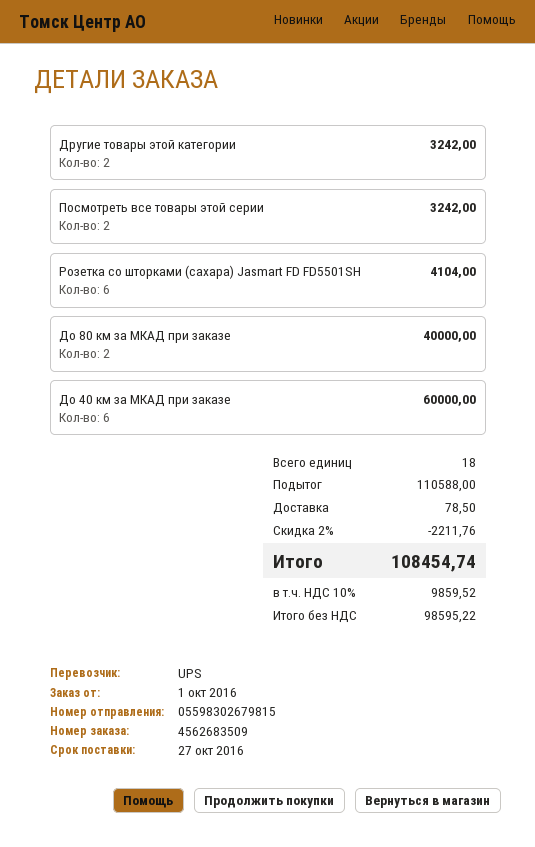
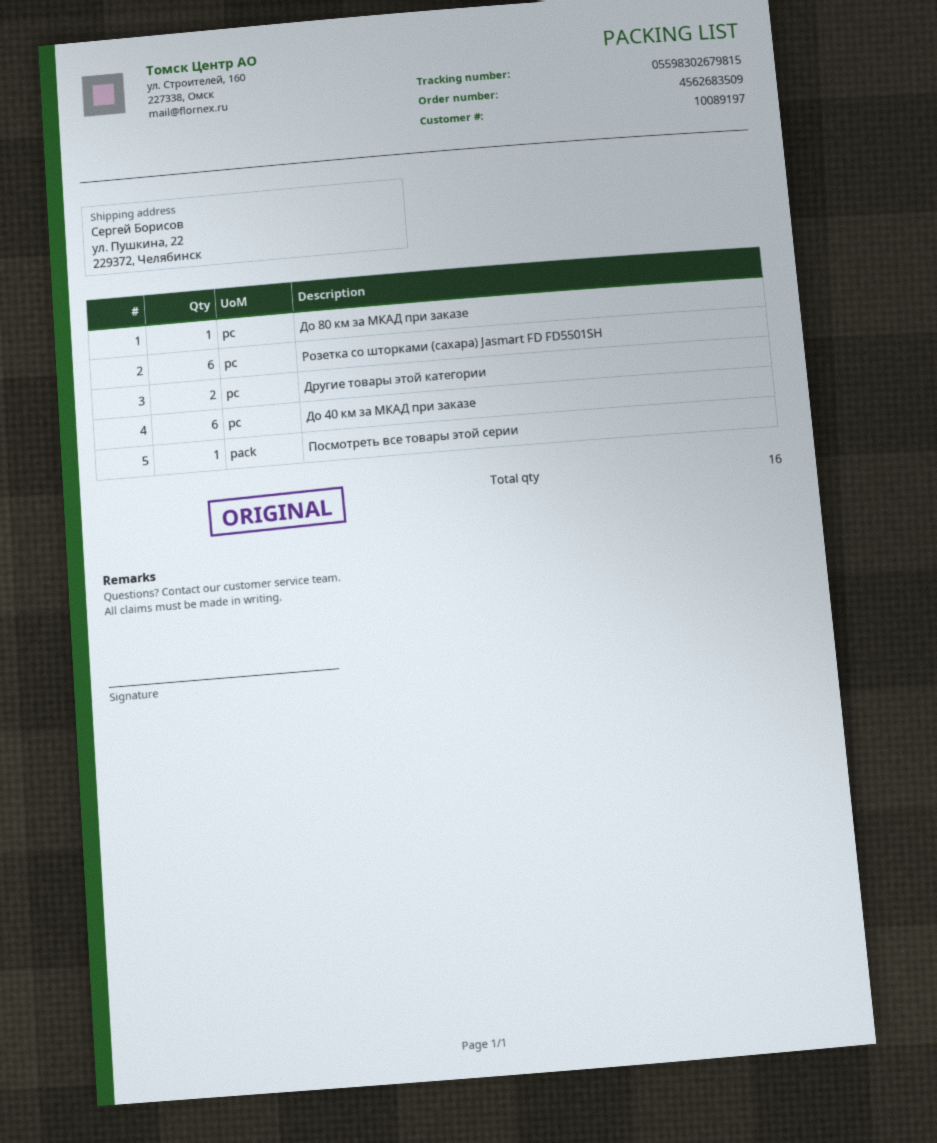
Посмотреть все товары этой серии: 2 -> 1
До 80 км за МКАД при заказе: 2 -> 1
total quantity: 18 -> 16

